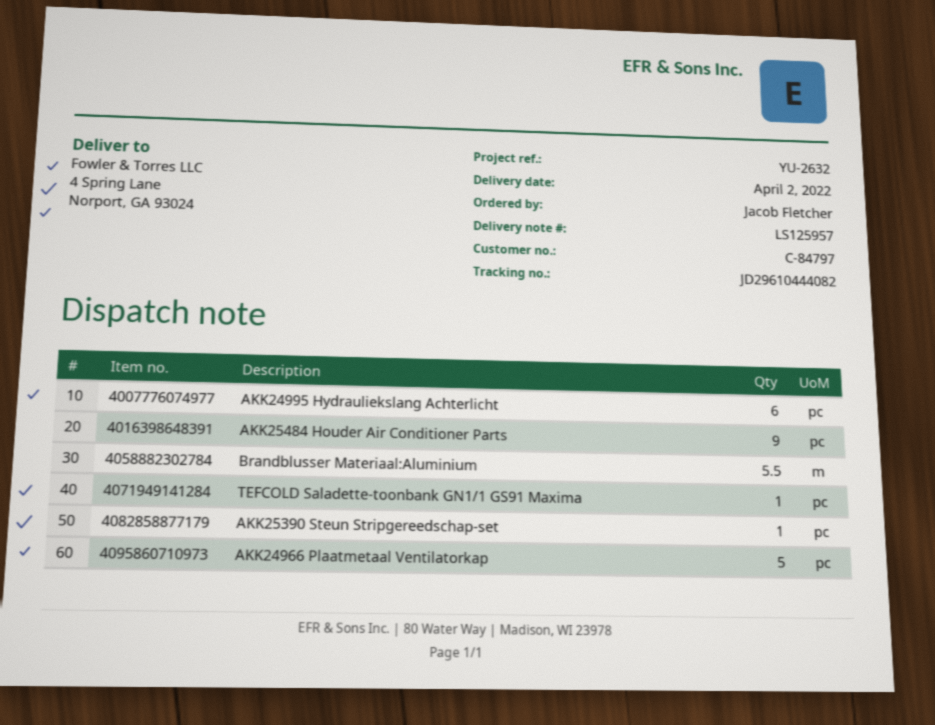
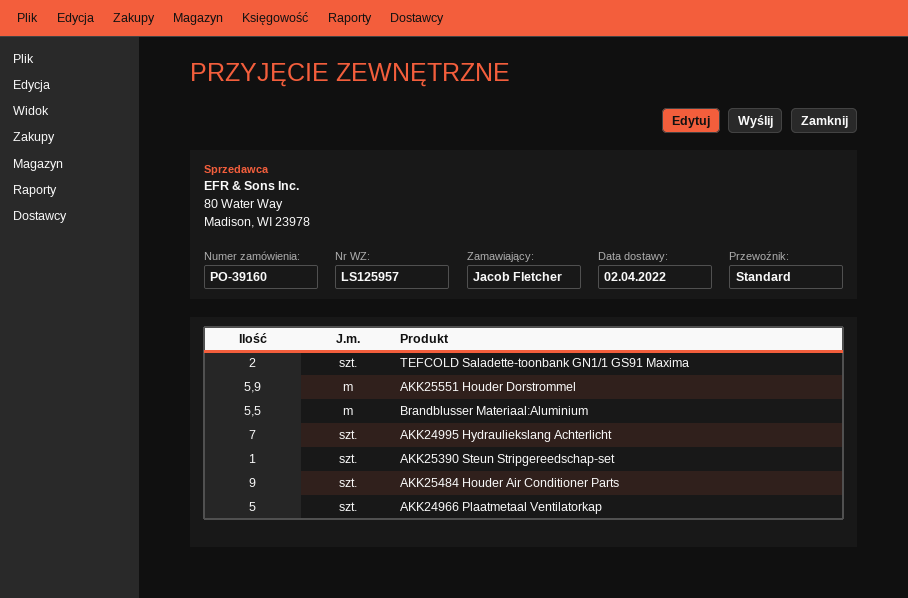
AKK24995 Hydrauliekslang Achterlicht: 6 -> 7
TEFCOLD Saladette-toonbank GN1/1 GS91 Maxima: 1 -> 2
AKK25551 Houder Dorstrommel: none -> 5.9

